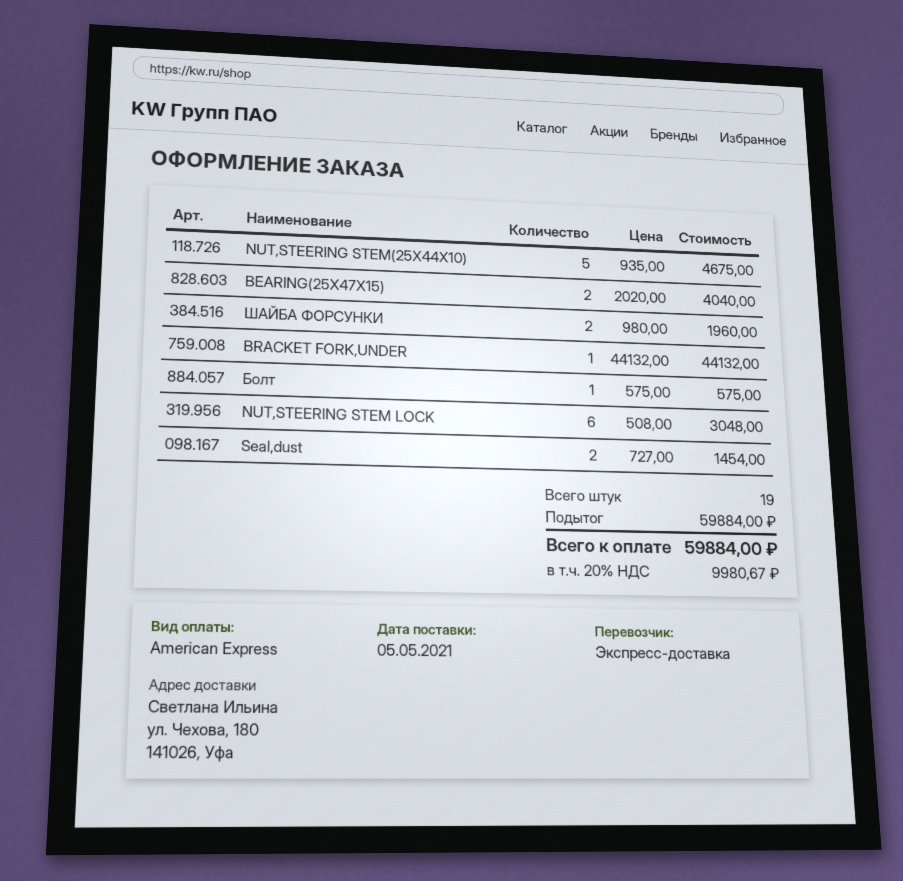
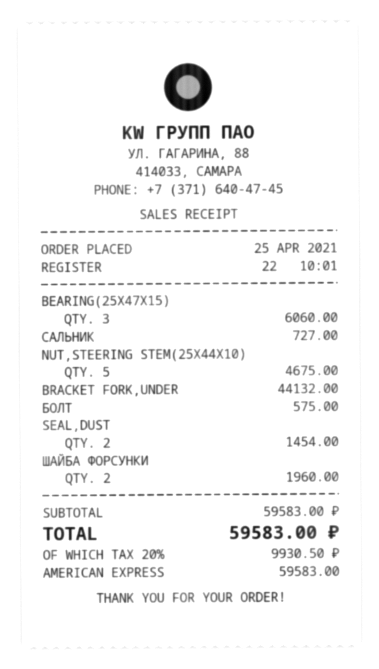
BEARING(25X47X15): 2 for 4040.00 -> 3 for 6060.00
NUT,STEERING STEM LOCK: 6 for 3048.00 -> none
САЛЬНИК: none -> 1 for 727.00
subtotal: 59884.00 -> 59583.00
tax: 20% = 9980.67 -> 20% = 9930.50
total: 59884.00 -> 59583.00

